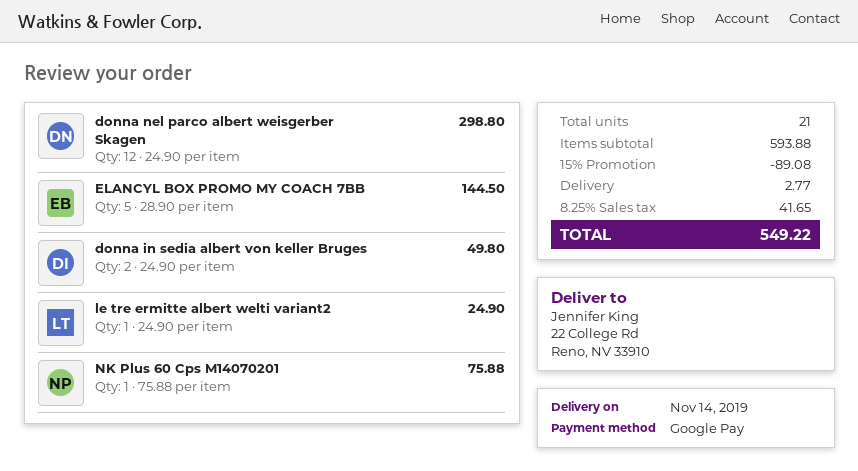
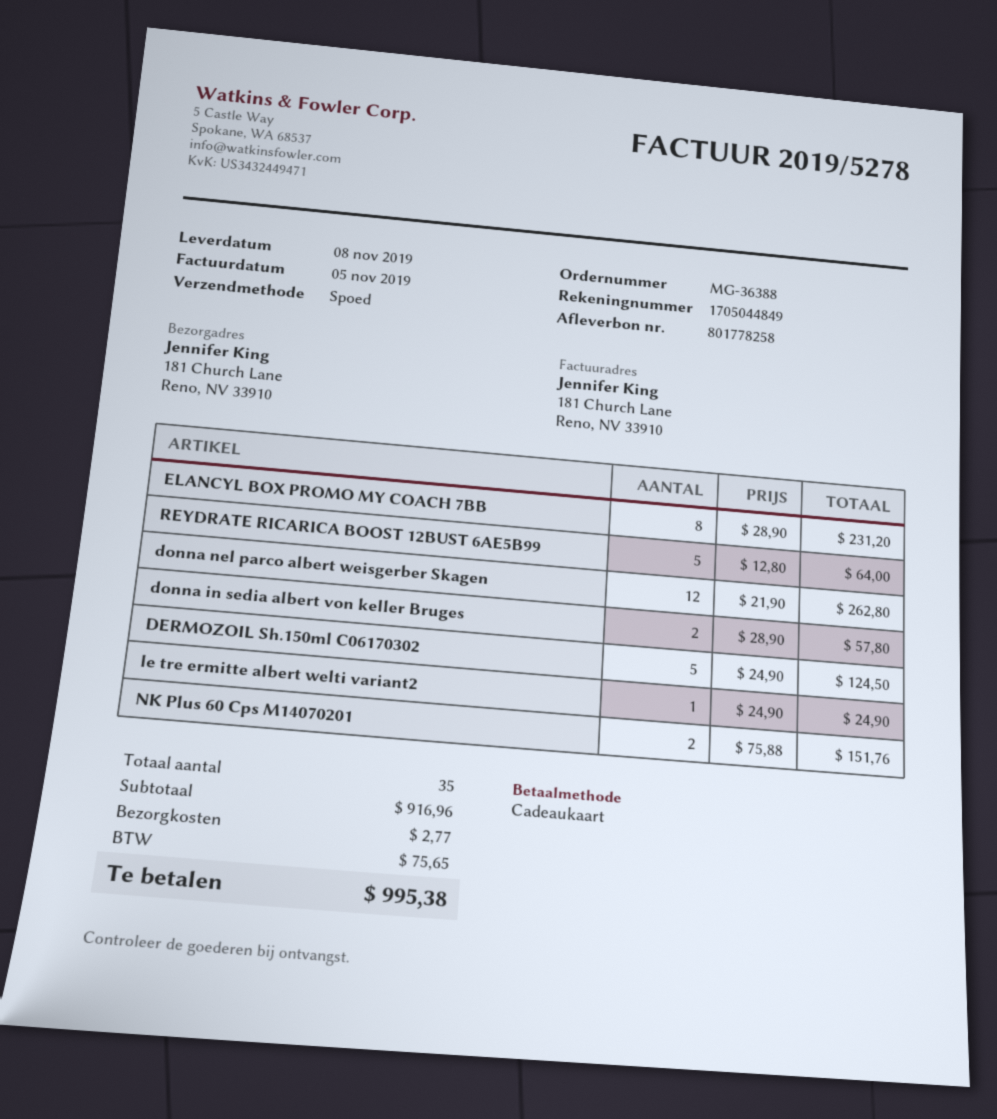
delivery date: 2019-11-14 -> 2019-11-08
payment method: Google Pay -> gift card
ship to: 22 College Rd, Reno, NV 33910 -> 181 Church Lane, Reno, NV 33910
donna nel parco albert weisgerber Skagen: 12 x 24.90 = 298.80 -> 12 x 21.90 = 262.80
ELANCYL BOX PROMO MY COACH 7BB: 5 x 28.90 = 144.50 -> 8 x 28.90 = 231.20
donna in sedia albert von keller Bruges: 2 x 24.90 = 49.80 -> 2 x 28.90 = 57.80
NK Plus 60 Cps M14070201: 1 x 75.88 = 75.88 -> 2 x 75.88 = 151.76
REYDRATE RICARICA BOOST 12BUST 6AE5B99: none -> 5 x 12.80 = 64.00
DERMOZOIL Sh.150ml C06170302: none -> 5 x 24.90 = 124.50
total quantity: 21 -> 35
subtotal: 593.88 -> 916.96
discount: 15% = 89.08 -> none
tax: 41.65 -> 75.65
total: 549.22 -> 995.38

